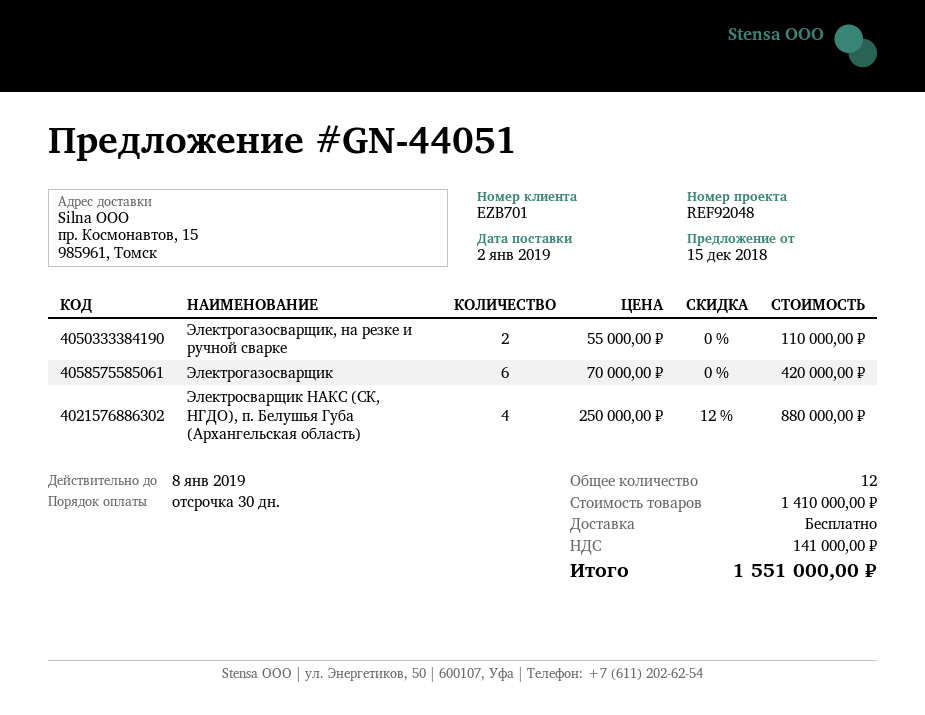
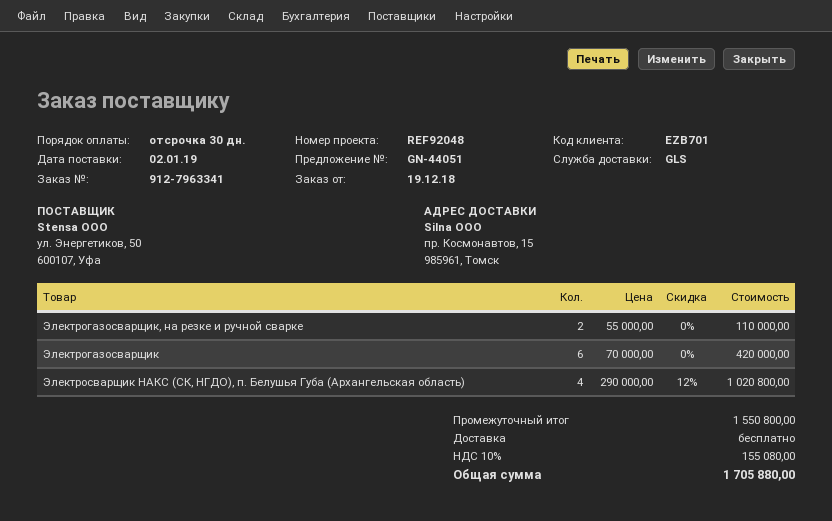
Электросварщик НАКС (СК, НГДО), п. Белушья Губа (Архангельская область): 4 x 250000.00 - 12% = 880000.00 -> 4 x 290000.00 - 12% = 1020800.00
subtotal: 1410000.00 -> 1550800.00
tax: 141000.00 -> 155080.00
total: 1551000.00 -> 1705880.00

